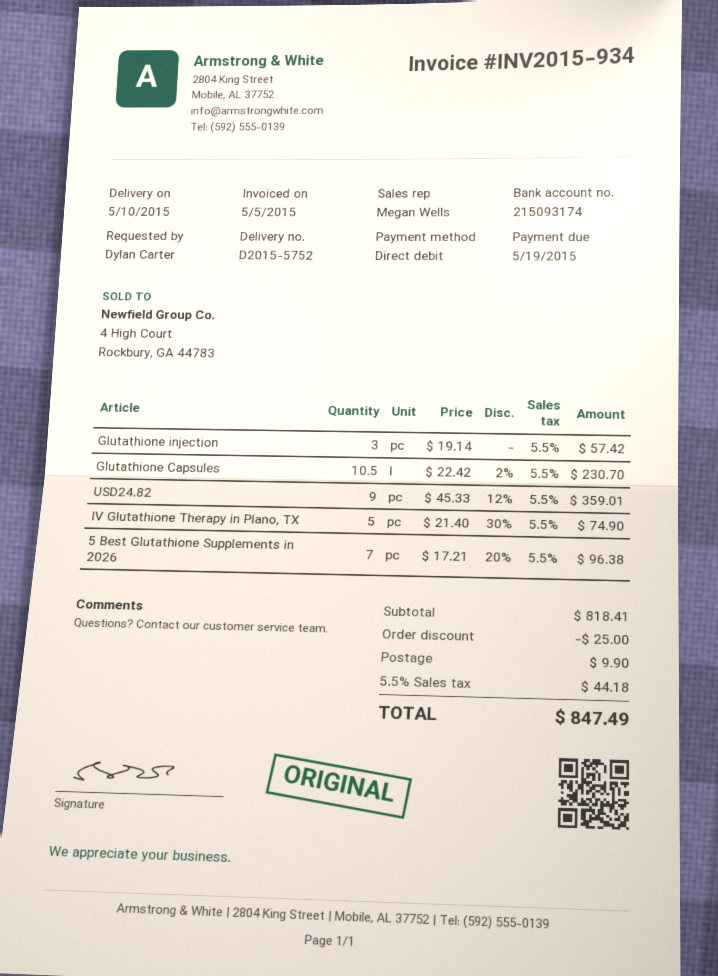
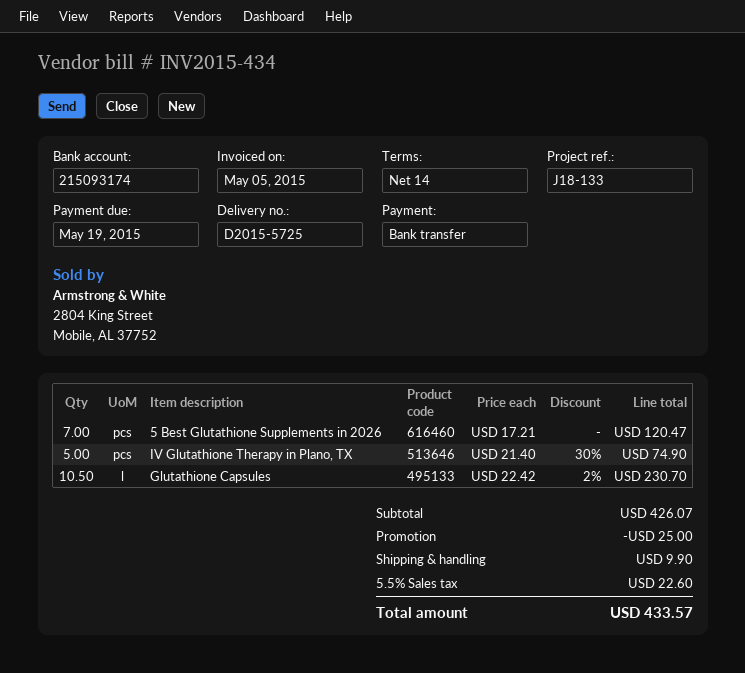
delivery note number: D2015-5752 -> D2015-5725
invoice number: INV2015-934 -> INV2015-434
payment method: direct debit -> bank transfer
Glutathione injection: 3 x 19.14 = 57.42 -> none
USD24.82: 9 x 45.33 - 12% = 359.01 -> none
5 Best Glutathione Supplements in 2026: 7 x 17.21 - 20% = 96.38 -> 7 x 17.21 = 120.47
subtotal: 818.41 -> 426.07
tax: 5.5% = 44.18 -> 5.5% = 22.60
total: 847.49 -> 433.57

